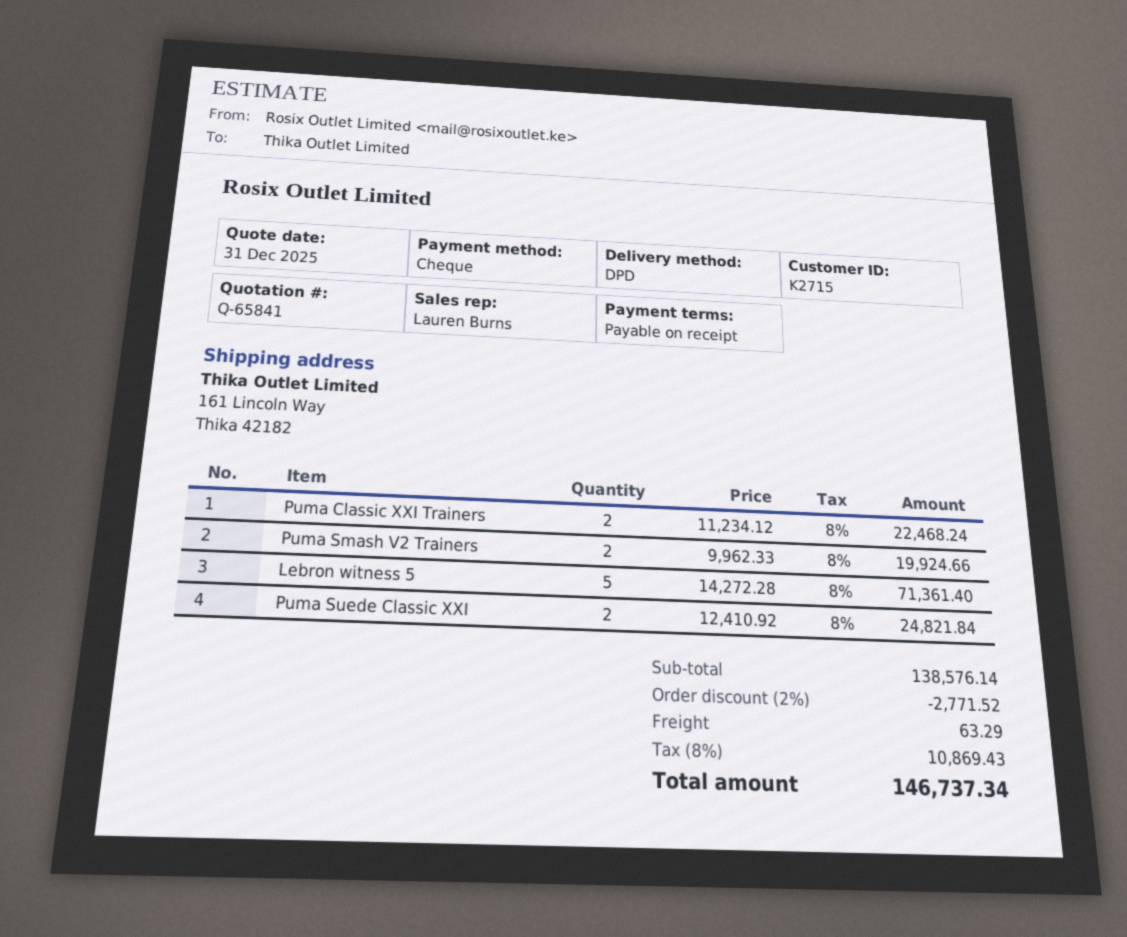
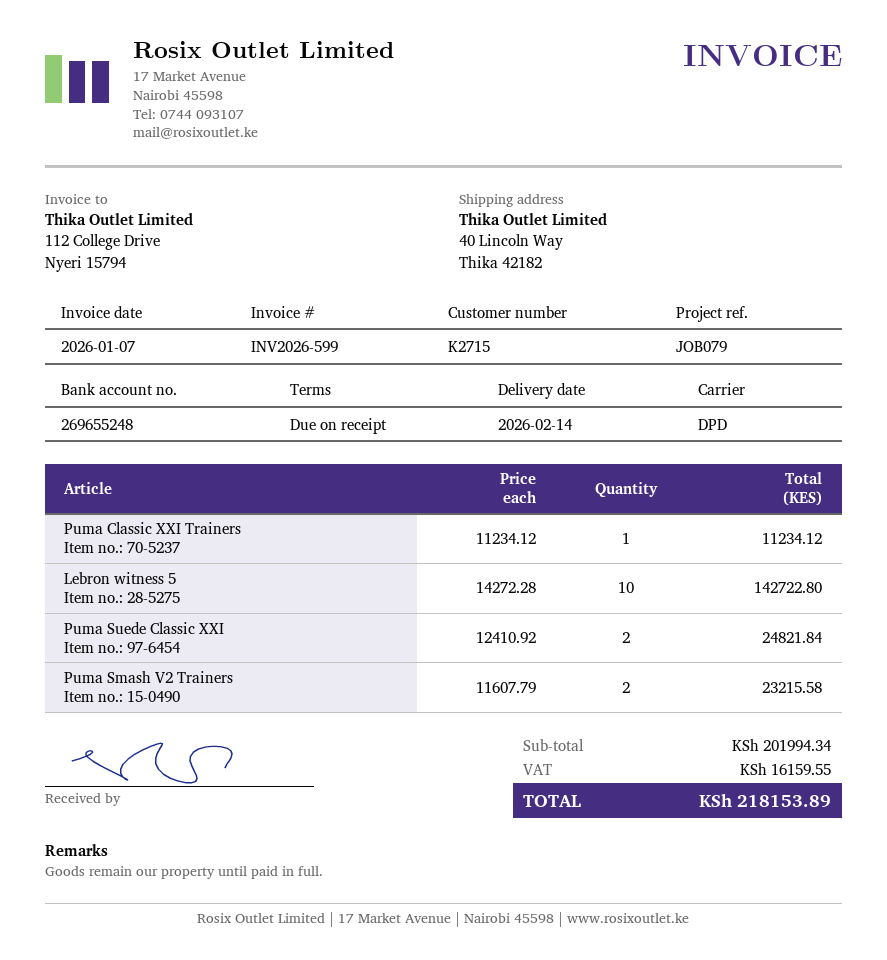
ship to: 161 Lincoln Way, Thika 42182 -> 40 Lincoln Way, Thika 42182
Puma Classic XXI Trainers: 2 x 11234.12 = 22468.24 -> 1 x 11234.12 = 11234.12
Puma Smash V2 Trainers: 2 x 9962.33 = 19924.66 -> 2 x 11607.79 = 23215.58
Lebron witness 5: 5 x 14272.28 = 71361.40 -> 10 x 14272.28 = 142722.80
subtotal: 138576.14 -> 201994.34
discount: 2% = 2771.52 -> none
shipping: 63.29 -> none
tax: 10869.43 -> 16159.55
total: 146737.34 -> 218153.89

